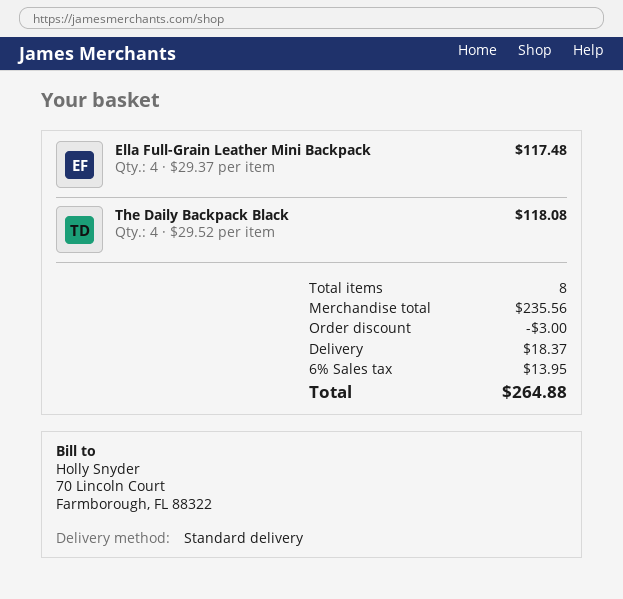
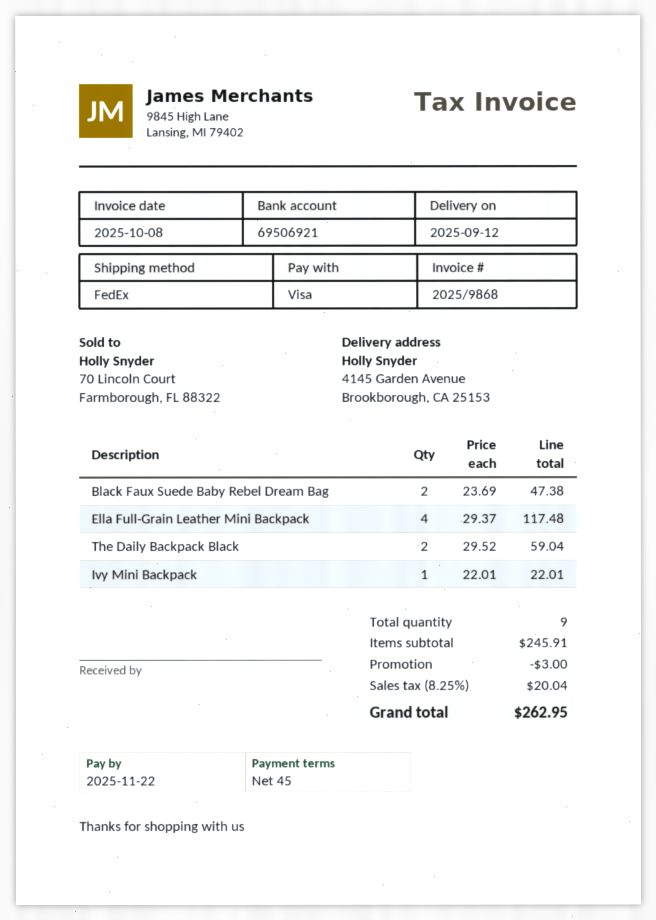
shipping method: standard -> FedEx
The Daily Backpack Black: 4 x 29.52 = 118.08 -> 2 x 29.52 = 59.04
Black Faux Suede Baby Rebel Dream Bag: none -> 2 x 23.69 = 47.38
Ivy Mini Backpack: none -> 1 x 22.01 = 22.01
total quantity: 8 -> 9
subtotal: 235.56 -> 245.91
shipping: 18.37 -> none
tax: 6% = 13.95 -> 8.25% = 20.04
total: 264.88 -> 262.95

